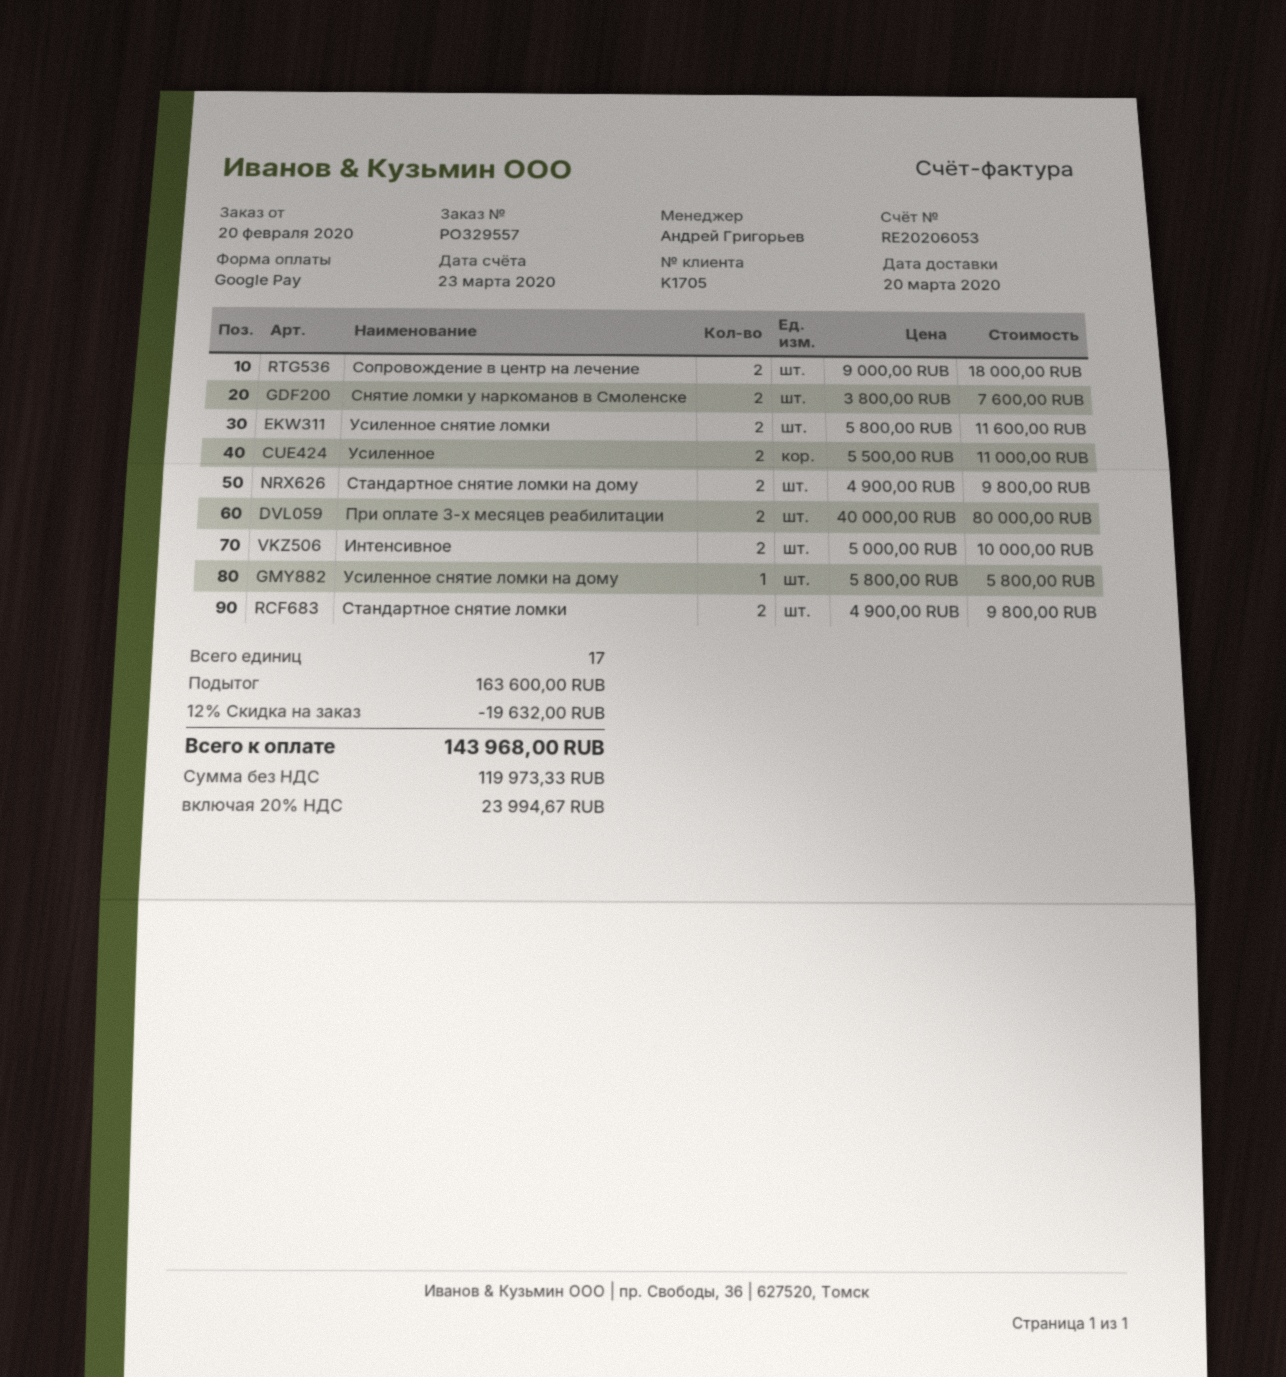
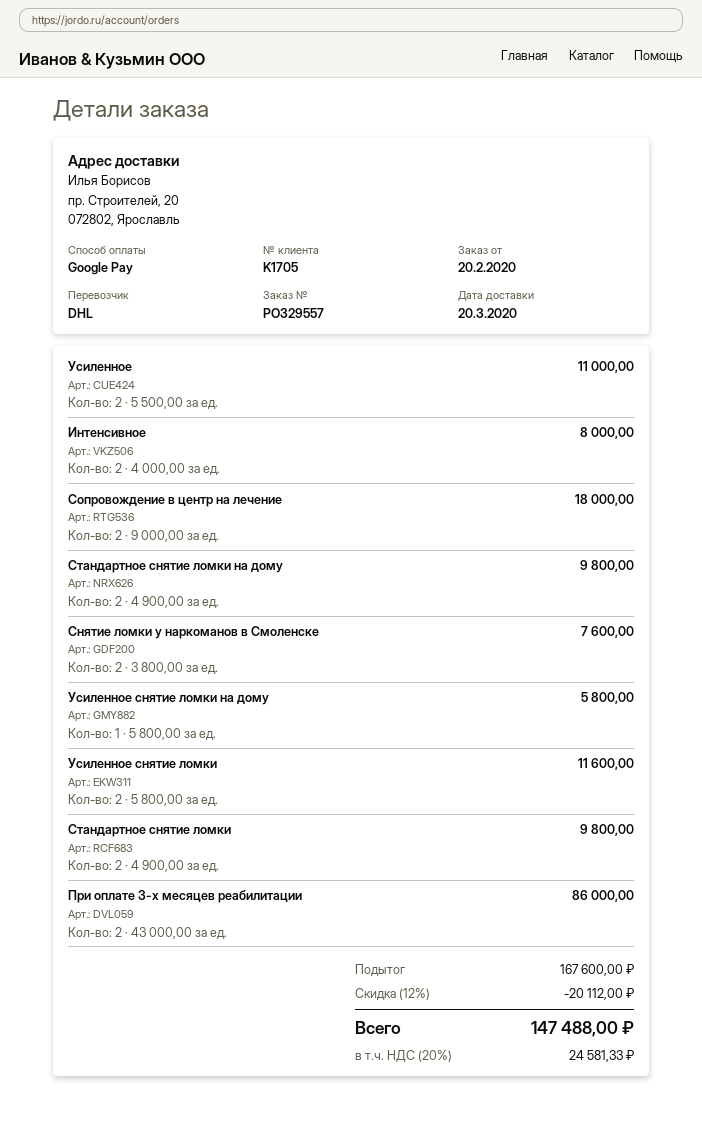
При оплате 3-х месяцев реабилитации: 2 x 40000.00 = 80000.00 -> 2 x 43000.00 = 86000.00
Интенсивное: 2 x 5000.00 = 10000.00 -> 2 x 4000.00 = 8000.00
subtotal: 163600.00 -> 167600.00
discount: 12% = 19632.00 -> 12% = 20112.00
tax: 20% = 23994.67 -> 20% = 24581.33
total: 143968.00 -> 147488.00

